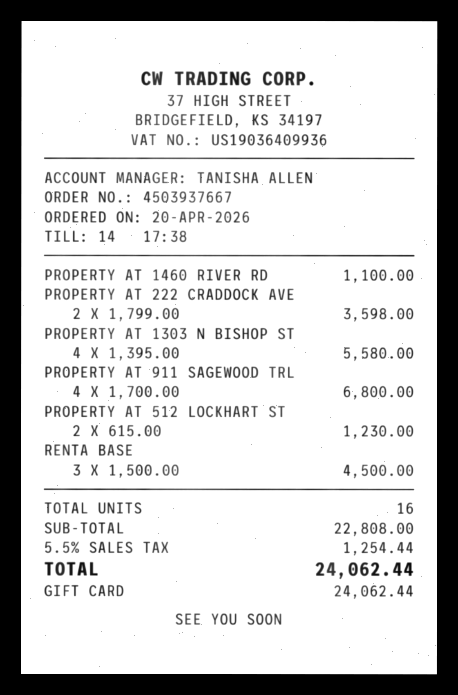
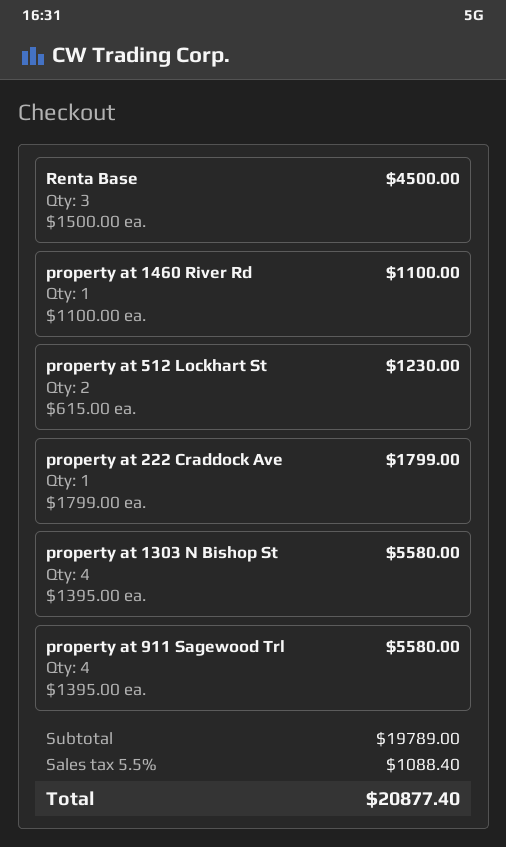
PROPERTY AT 222 CRADDOCK AVE: 2 x 1799.00 = 3598.00 -> 1 x 1799.00 = 1799.00
PROPERTY AT 911 SAGEWOOD TRL: 4 x 1700.00 = 6800.00 -> 4 x 1395.00 = 5580.00
subtotal: 22808.00 -> 19789.00
tax: 5.5% = 1254.44 -> 5.5% = 1088.40
total: 24062.44 -> 20877.40

